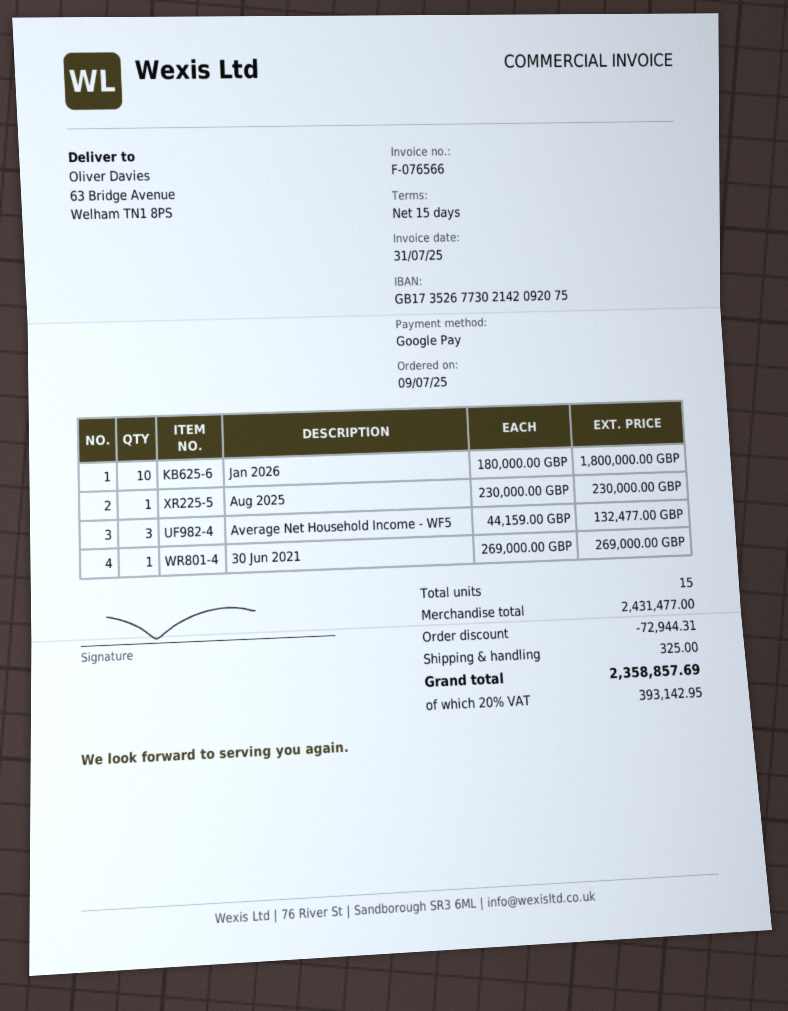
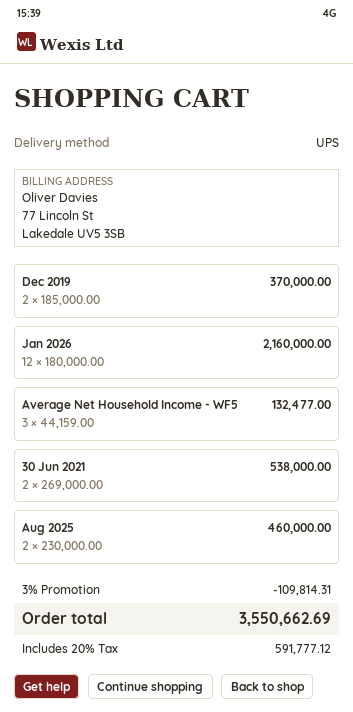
Jan 2026: 10 x 180000.00 = 1800000.00 -> 12 x 180000.00 = 2160000.00
Aug 2025: 1 x 230000.00 = 230000.00 -> 2 x 230000.00 = 460000.00
30 Jun 2021: 1 x 269000.00 = 269000.00 -> 2 x 269000.00 = 538000.00
Dec 2019: none -> 2 x 185000.00 = 370000.00
discount: 72944.31 -> 109814.31
shipping: 325.00 -> none
tax: 20% = 393142.95 -> 20% = 591777.12
total: 2358857.69 -> 3550662.69

